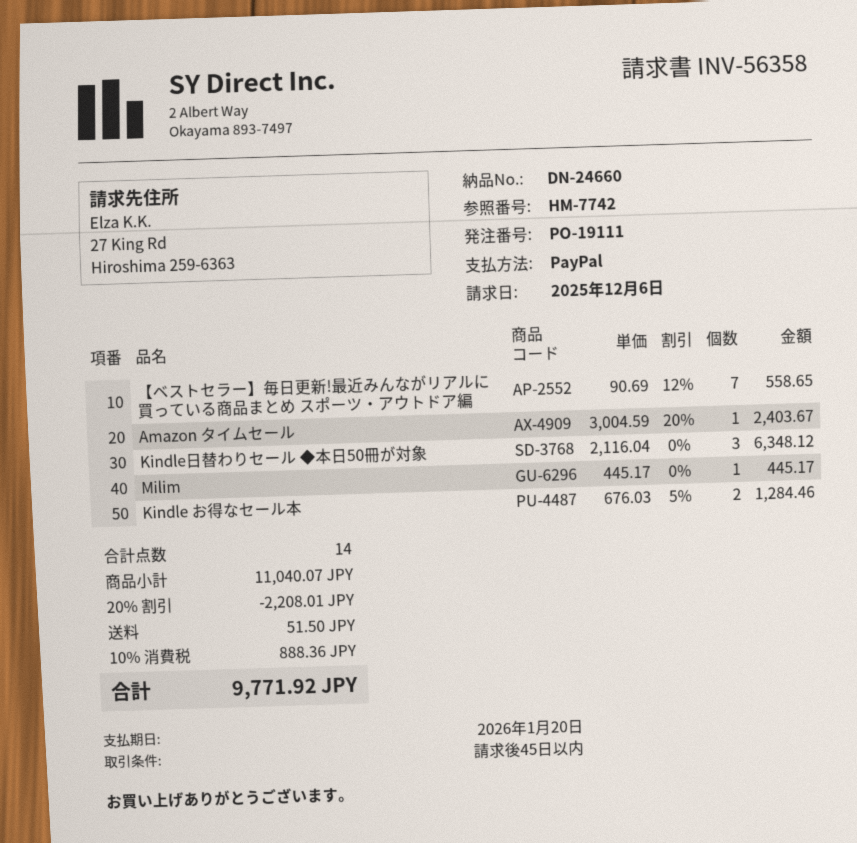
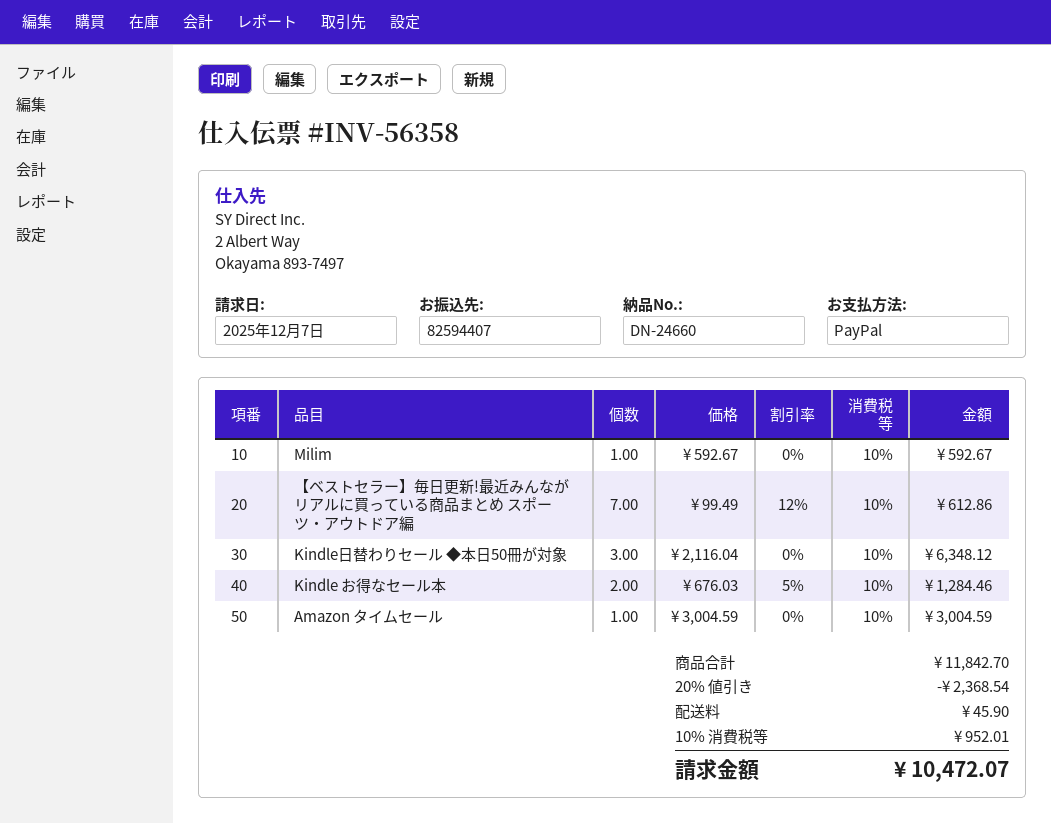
invoice date: 2025-12-06 -> 2025-12-07
【ベストセラー】毎日更新!最近みんながリアルに買っている商品まとめ スポーツ・アウトドア編: 7 x 90.69 - 12% = 558.65 -> 7 x 99.49 - 12% = 612.86
Amazon タイムセール: 1 x 3004.59 - 20% = 2403.67 -> 1 x 3004.59 = 3004.59
Milim: 1 x 445.17 = 445.17 -> 1 x 592.67 = 592.67
subtotal: 11040.07 -> 11842.70
discount: 20% = 2208.01 -> 20% = 2368.54
shipping: 51.50 -> 45.90
tax: 10% = 888.36 -> 10% = 952.01
total: 9771.92 -> 10472.07

